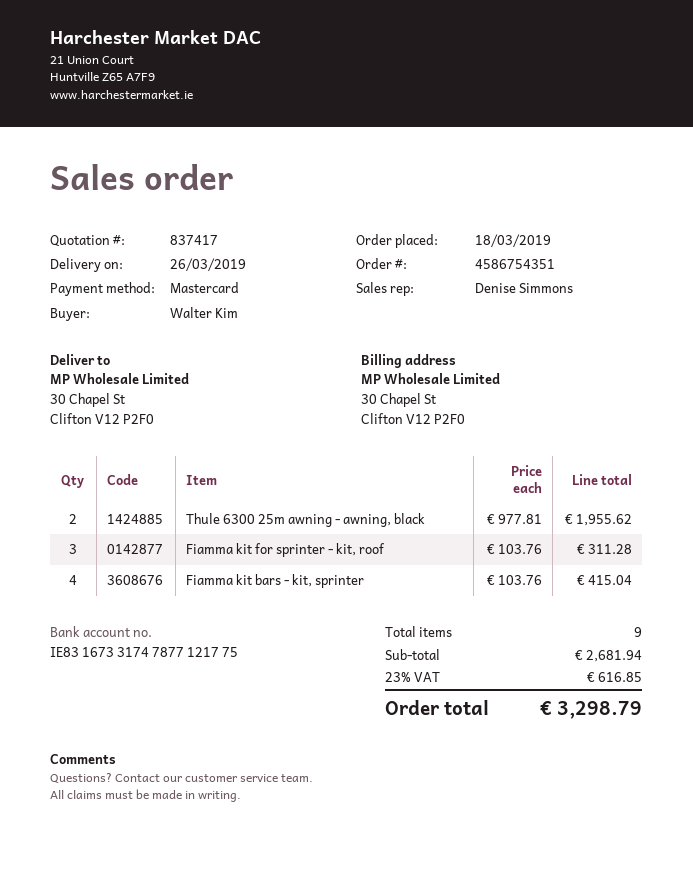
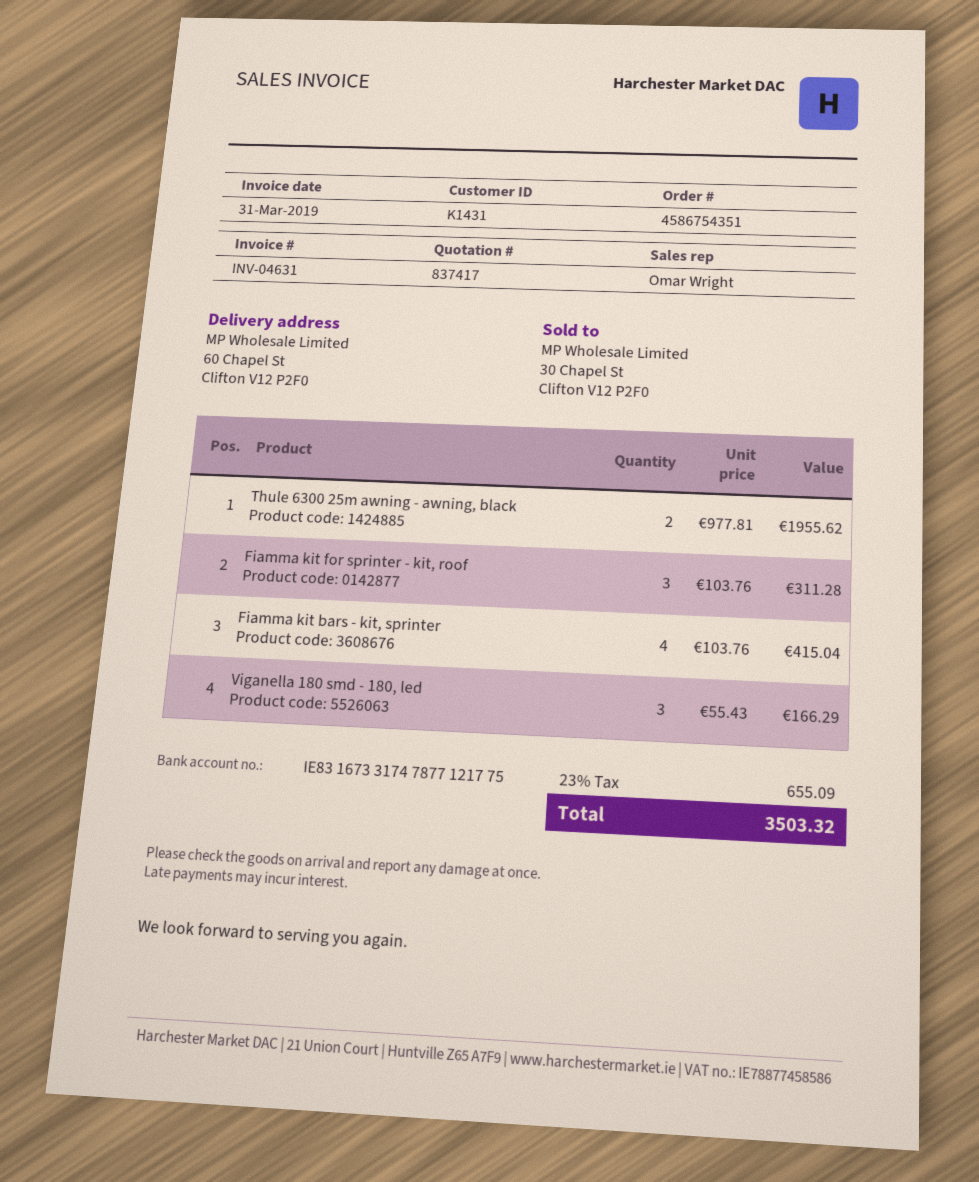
sales rep: Denise Simmons -> Omar Wright
ship to: 30 Chapel St, Clifton V12 P2F0 -> 60 Chapel St, Clifton V12 P2F0
Viganella 180 smd - 180, led: none -> 3 x 55.43 = 166.29
tax: 23% = 616.85 -> 23% = 655.09
total: 3298.79 -> 3503.32

